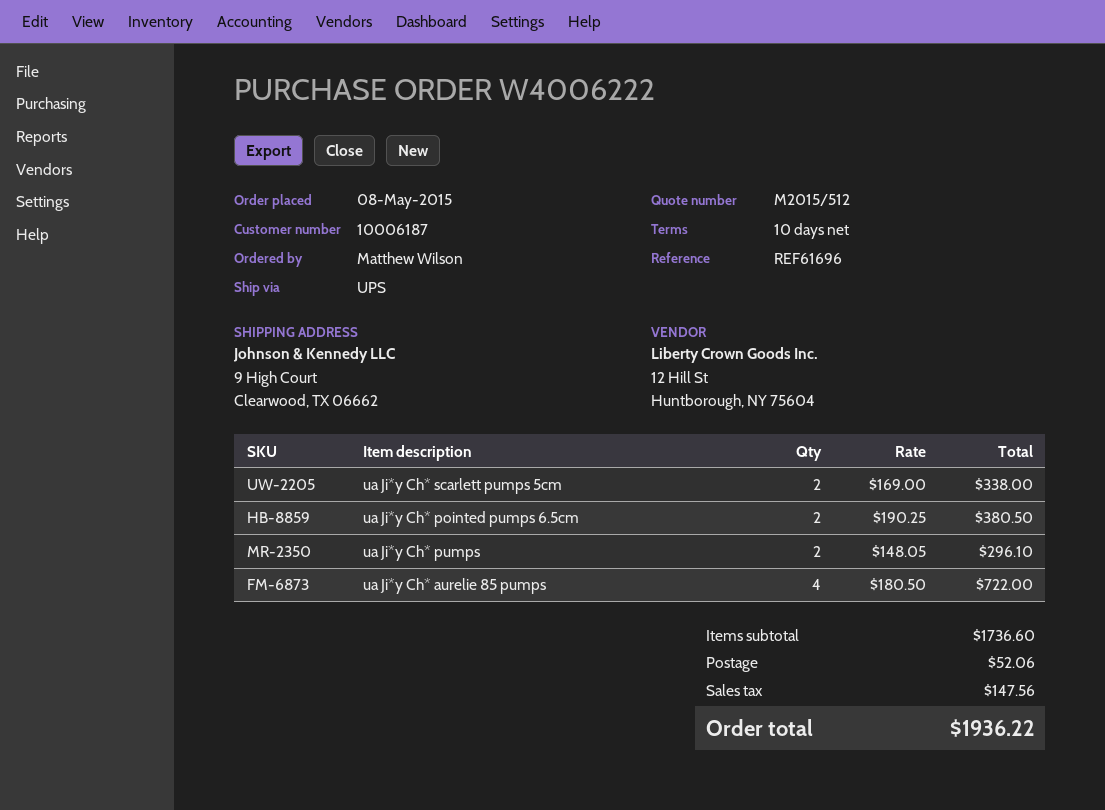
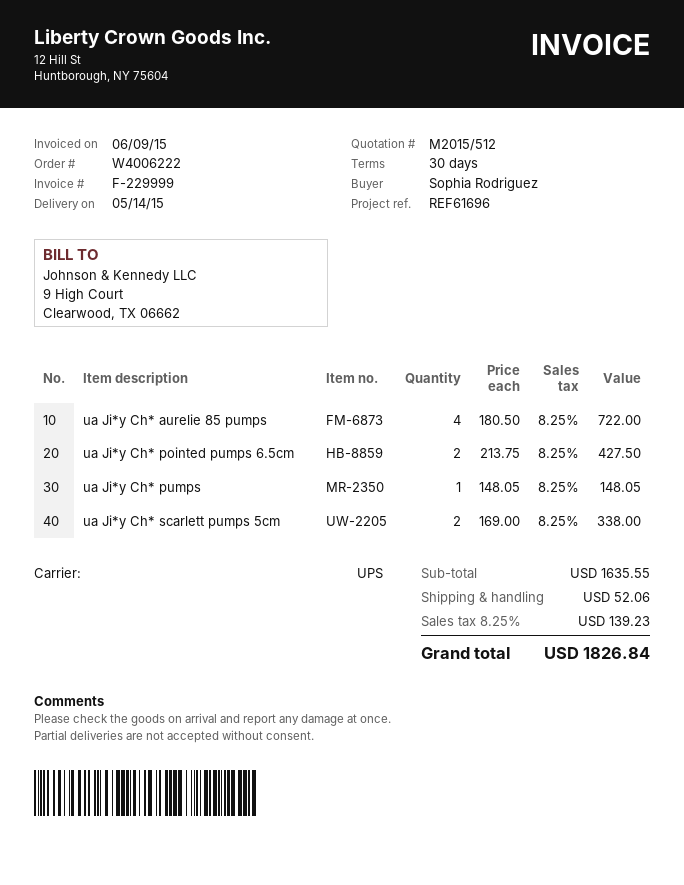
payment terms: 10 days -> 30 days
ordered by: Matthew Wilson -> Sophia Rodriguez
ua Ji*y Ch* pointed pumps 6.5cm: 2 x 190.25 = 380.50 -> 2 x 213.75 = 427.50
ua Ji*y Ch* pumps: 2 x 148.05 = 296.10 -> 1 x 148.05 = 148.05
subtotal: 1736.60 -> 1635.55
tax: 147.56 -> 139.23
total: 1936.22 -> 1826.84

